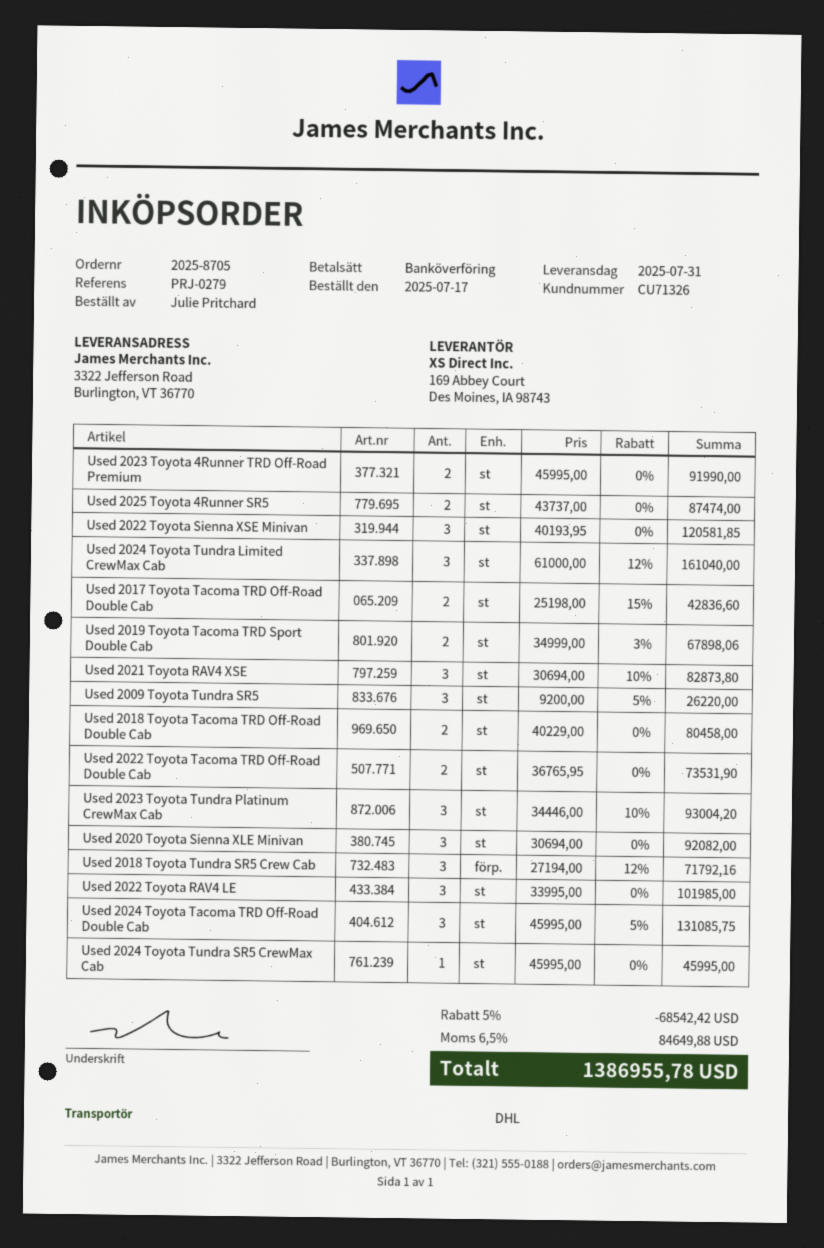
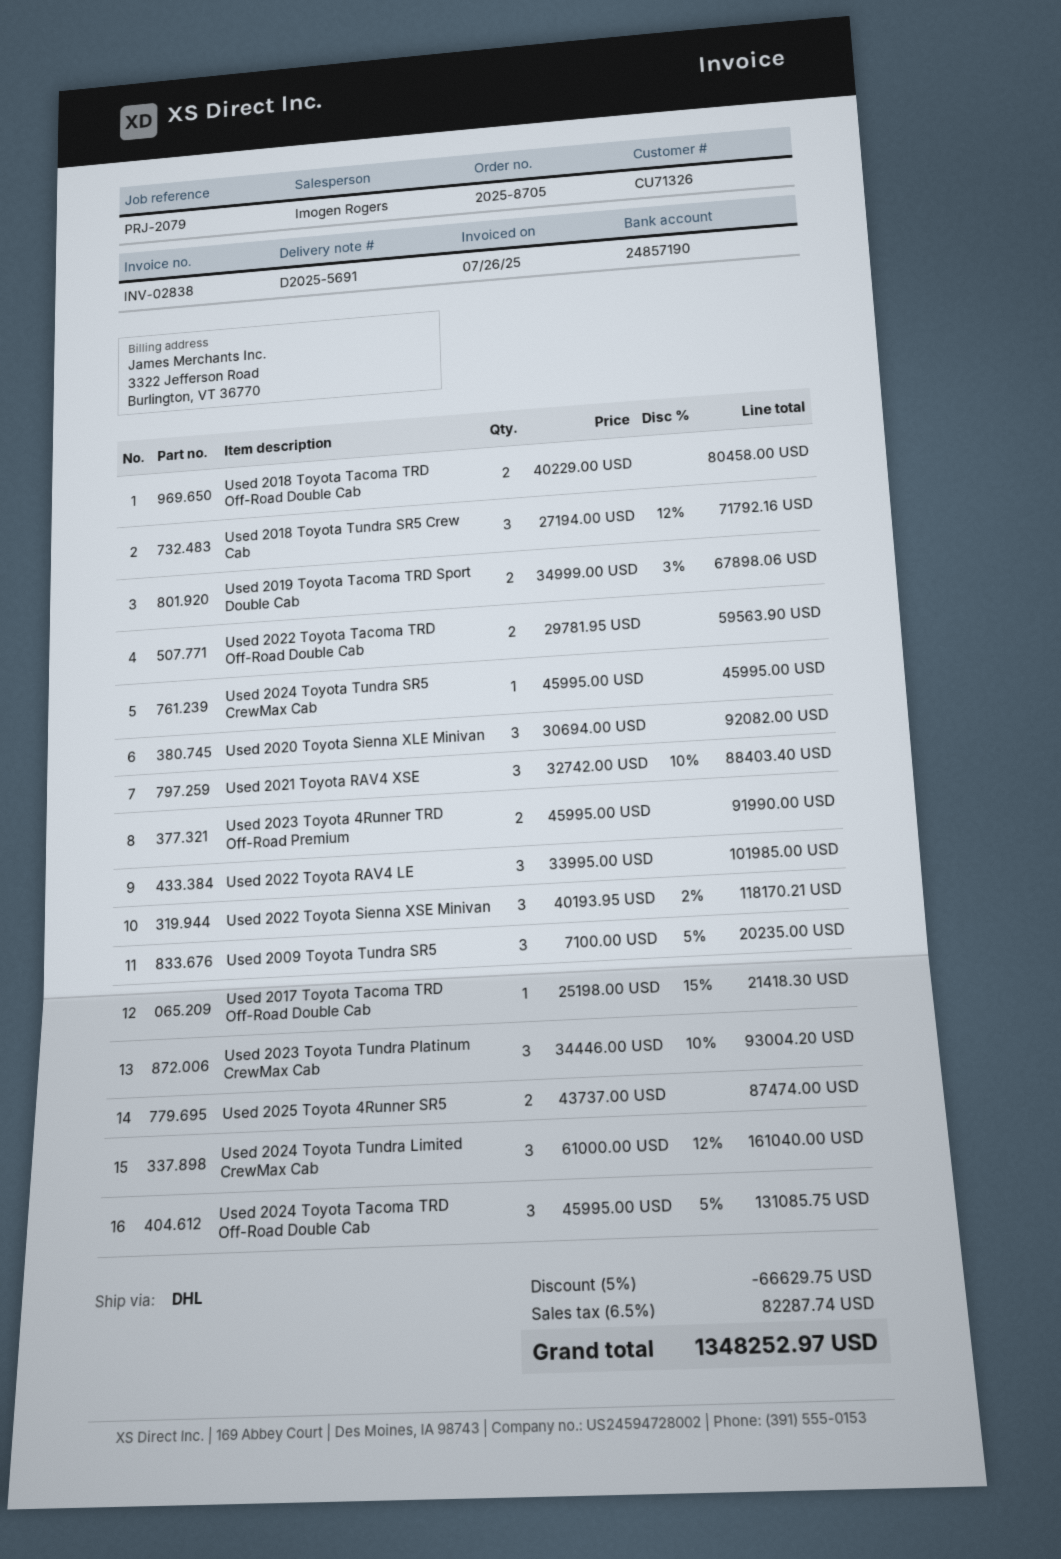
reference: PRJ-0279 -> PRJ-2079
Used 2022 Toyota Sienna XSE Minivan: 3 x 40193.95 = 120581.85 -> 3 x 40193.95 - 2% = 118170.21
Used 2017 Toyota Tacoma TRD Off-Road Double Cab: 2 x 25198.00 - 15% = 42836.60 -> 1 x 25198.00 - 15% = 21418.30
Used 2021 Toyota RAV4 XSE: 3 x 30694.00 - 10% = 82873.80 -> 3 x 32742.00 - 10% = 88403.40
Used 2009 Toyota Tundra SR5: 3 x 9200.00 - 5% = 26220.00 -> 3 x 7100.00 - 5% = 20235.00
Used 2022 Toyota Tacoma TRD Off-Road Double Cab: 2 x 36765.95 = 73531.90 -> 2 x 29781.95 = 59563.90
discount: 5% = 68542.42 -> 5% = 66629.75
tax: 6.5% = 84649.88 -> 6.5% = 82287.74
total: 1386955.78 -> 1348252.97

